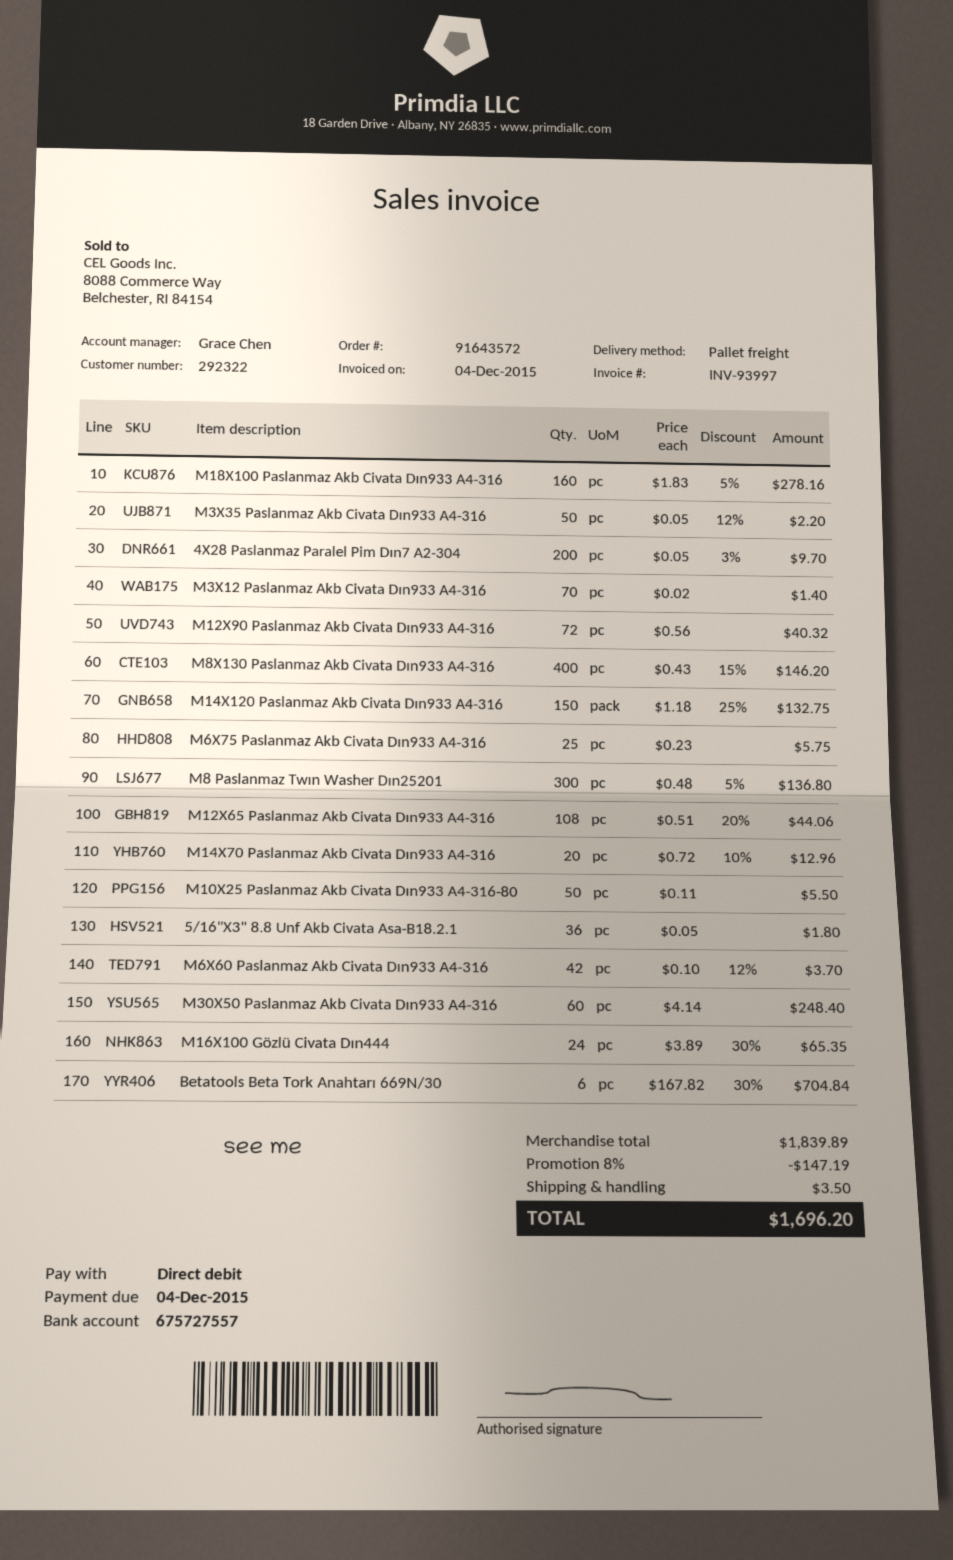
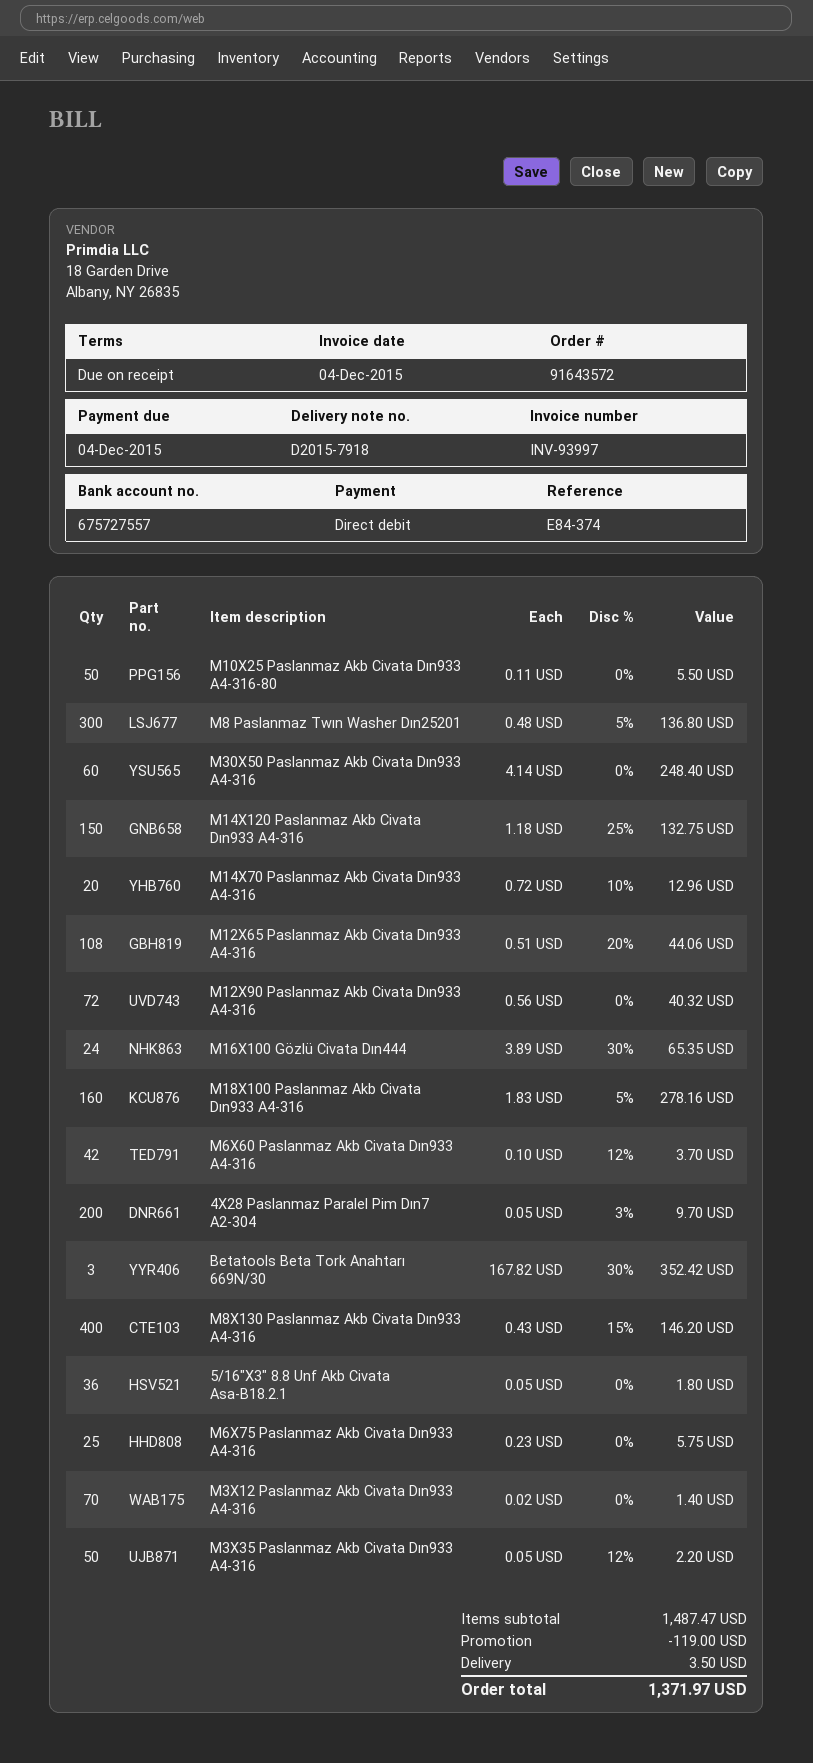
Betatools Beta Tork Anahtarı 669N/30: 6 x 167.82 - 30% = 704.84 -> 3 x 167.82 - 30% = 352.42
subtotal: 1839.89 -> 1487.47
discount: 147.19 -> 119.00
total: 1696.20 -> 1371.97

